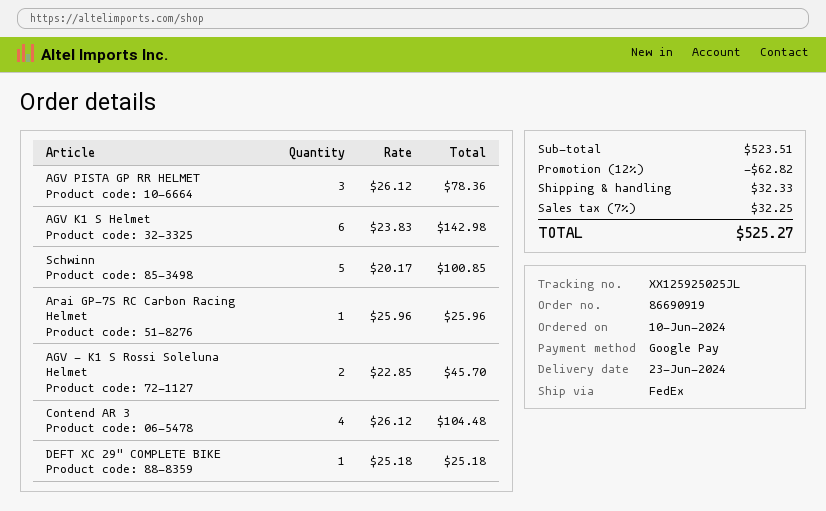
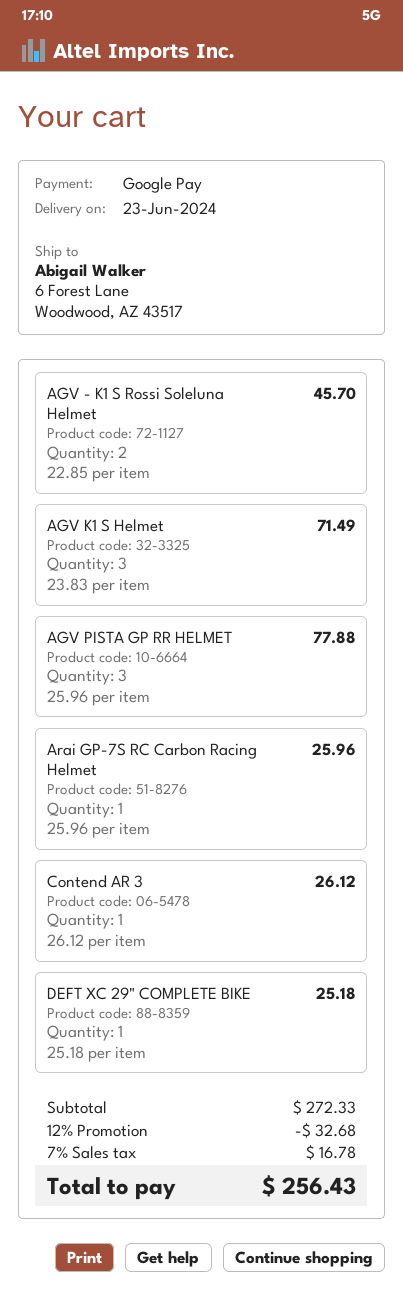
AGV PISTA GP RR HELMET: 3 x 26.12 = 78.36 -> 3 x 25.96 = 77.88
AGV K1 S Helmet: 6 x 23.83 = 142.98 -> 3 x 23.83 = 71.49
Schwinn: 5 x 20.17 = 100.85 -> none
Contend AR 3: 4 x 26.12 = 104.48 -> 1 x 26.12 = 26.12
subtotal: 523.51 -> 272.33
discount: 12% = 62.82 -> 12% = 32.68
shipping: 32.33 -> none
tax: 7% = 32.25 -> 7% = 16.78
total: 525.27 -> 256.43

